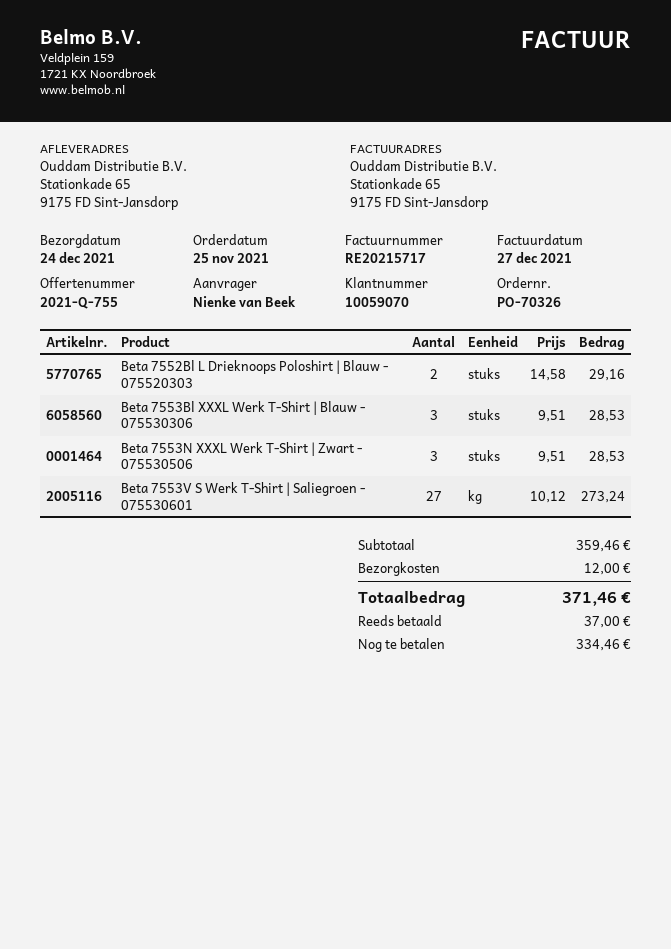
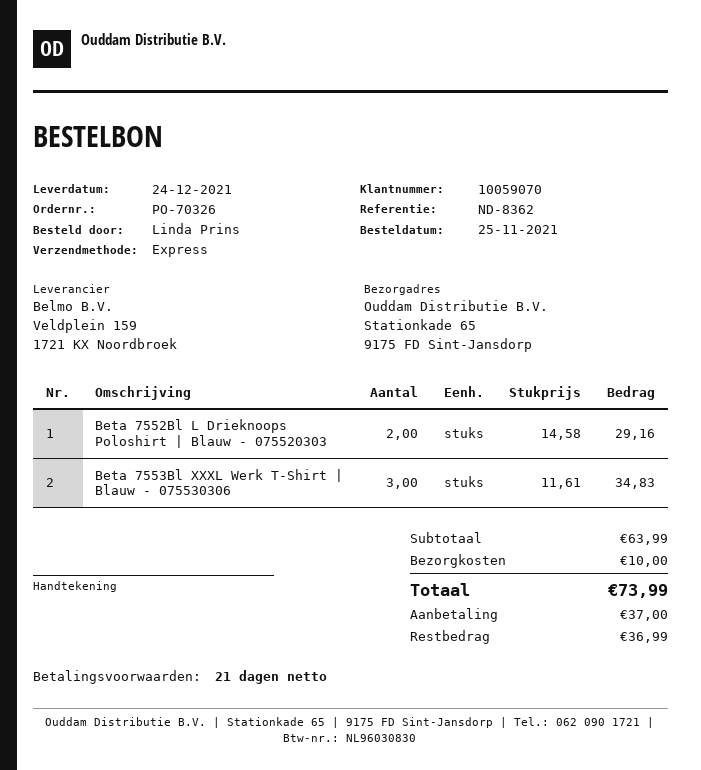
ordered by: Nienke van Beek -> Linda Prins
Beta 7553Bl XXXL Werk T-Shirt | Blauw - 075530306: 3 x 9.51 = 28.53 -> 3 x 11.61 = 34.83
Beta 7553N XXXL Werk T-Shirt | Zwart - 075530506: 3 x 9.51 = 28.53 -> none
Beta 7553V S Werk T-Shirt | Saliegroen - 075530601: 27 x 10.12 = 273.24 -> none
subtotal: 359.46 -> 63.99
shipping: 12.00 -> 10.00
total: 371.46 -> 73.99
balance: 334.46 -> 36.99

